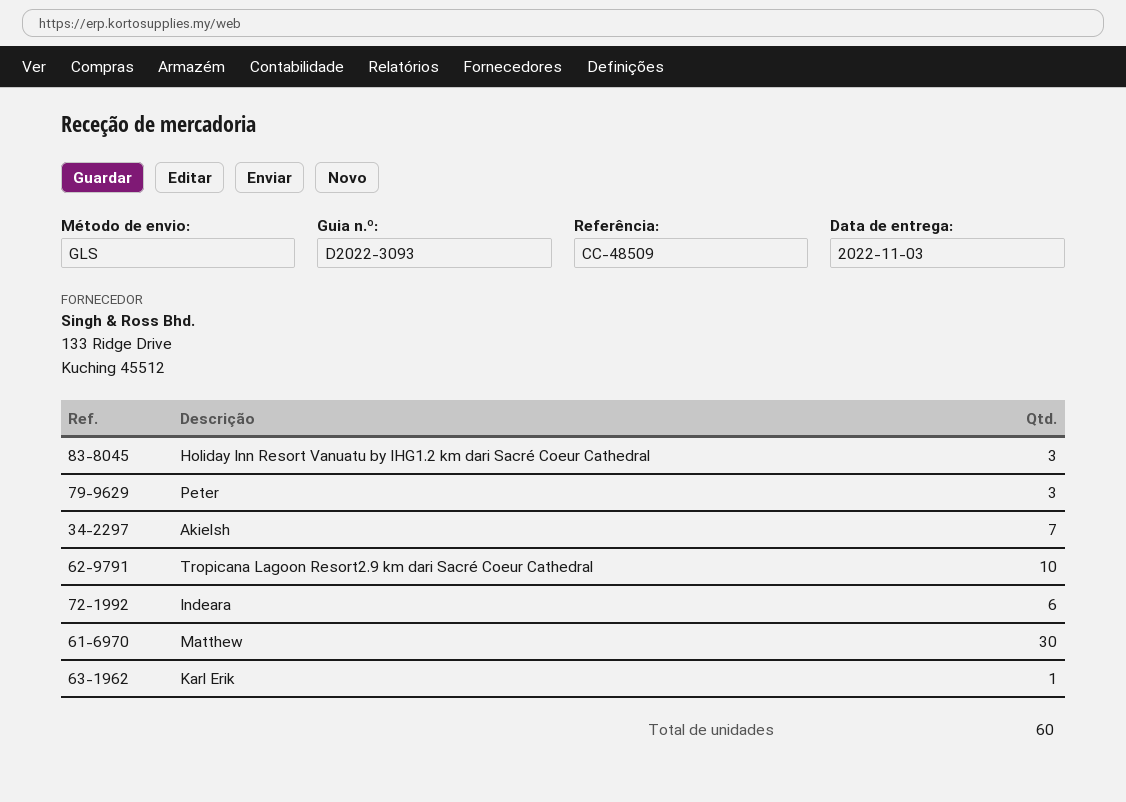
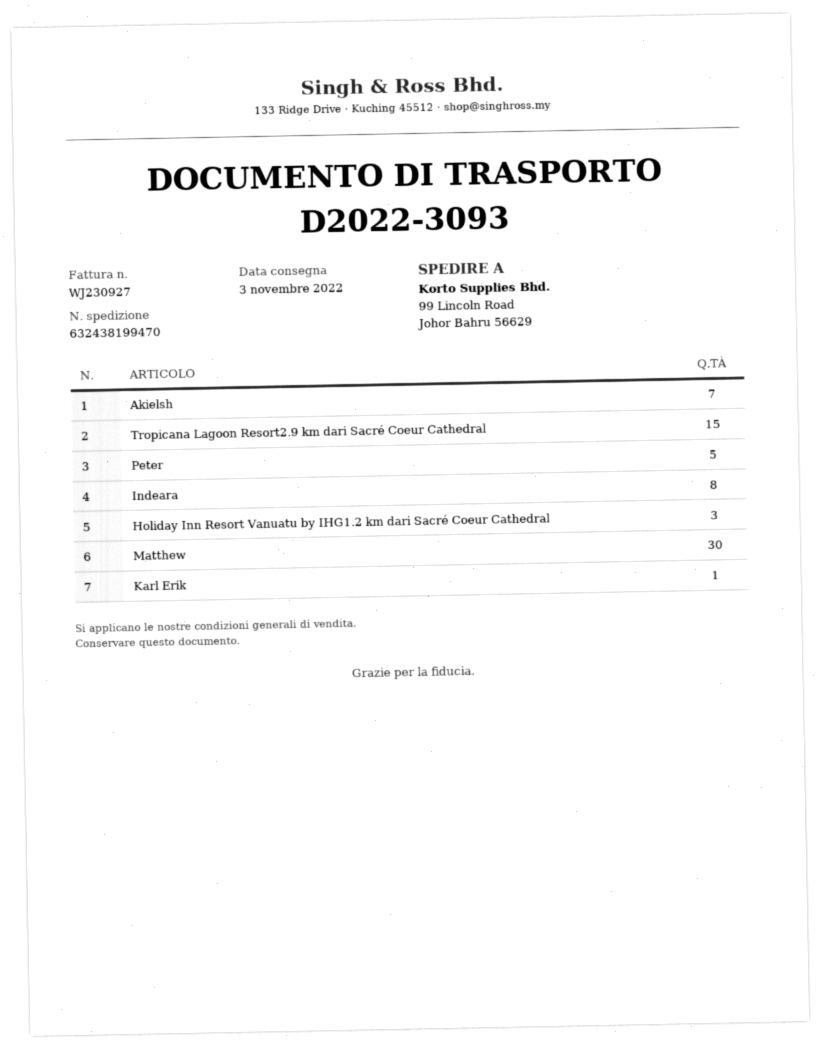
Peter: 3 -> 5
Tropicana Lagoon Resort2.9 km dari Sacré Coeur Cathedral: 10 -> 15
Indeara: 6 -> 8

